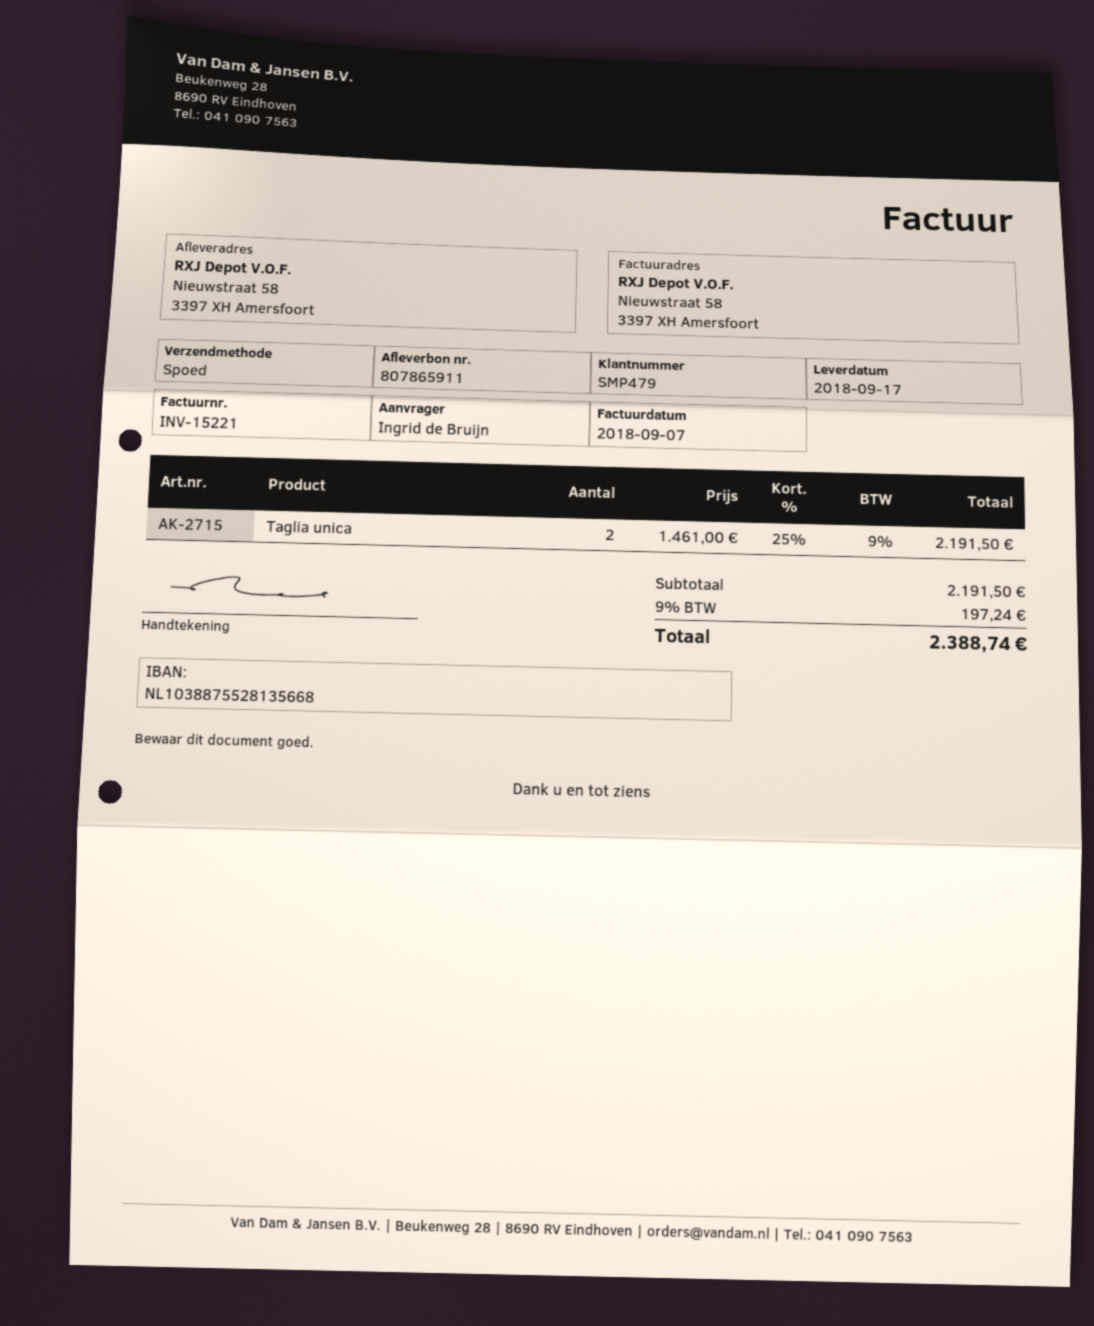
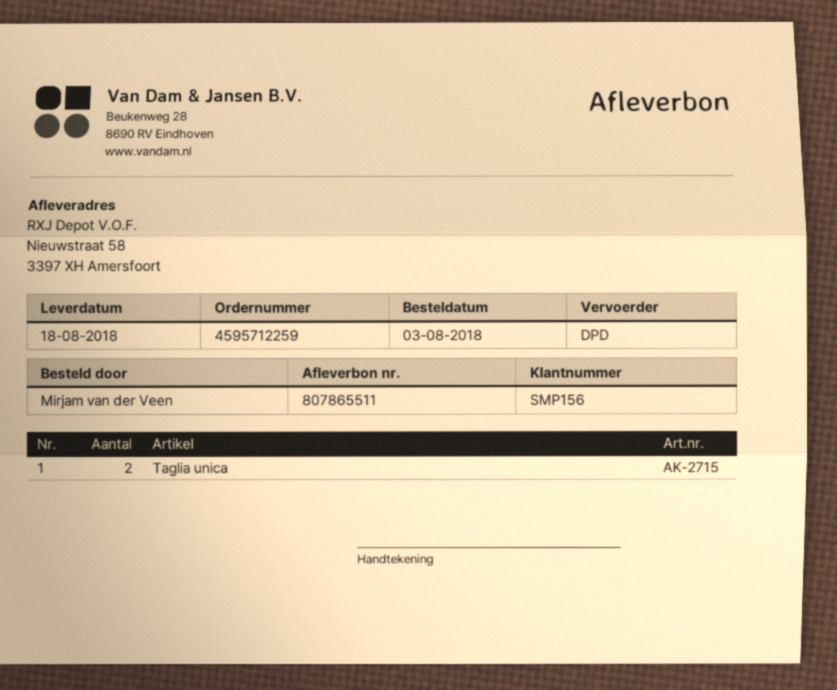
delivery note number: 807865911 -> 807865511
delivery date: 2018-09-17 -> 2018-08-18
customer number: SMP479 -> SMP156
ordered by: Ingrid de Bruijn -> Mirjam van der Veen
shipping method: express -> DPD

